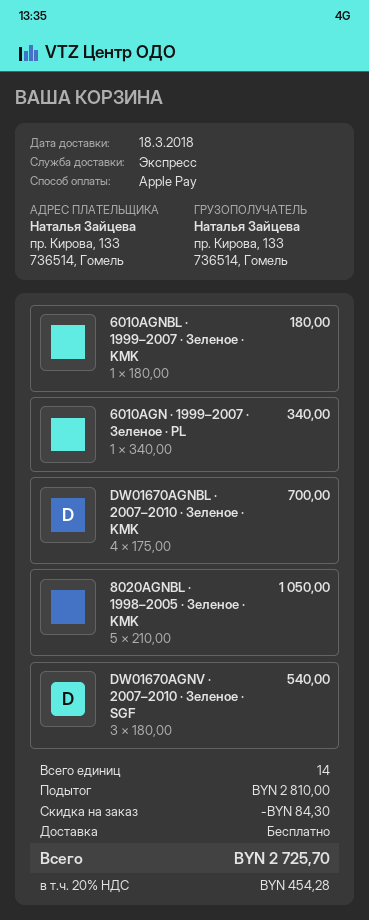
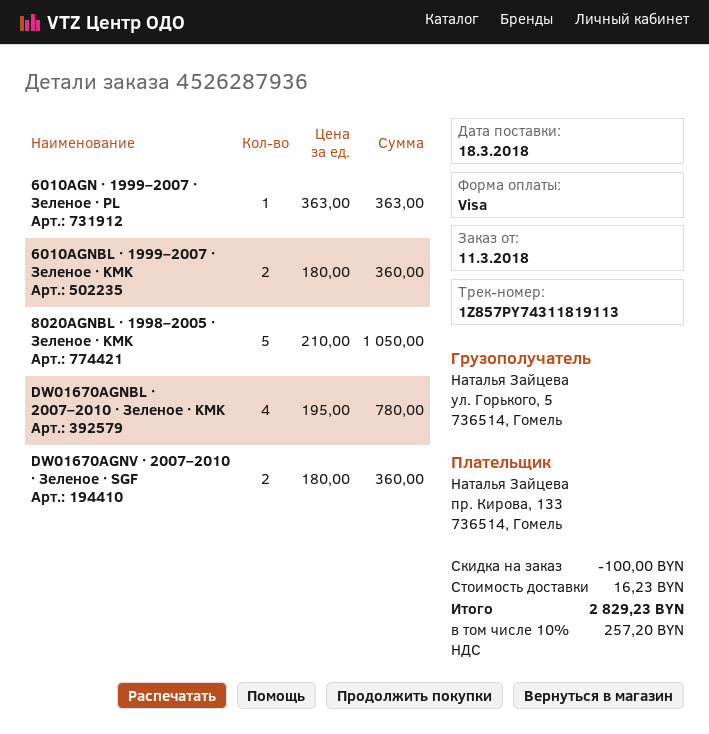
payment method: Apple Pay -> Visa
ship to: пр. Кирова, 133, 736514, Гомель -> ул. Горького, 5, 736514, Гомель
6010AGNBL · 1999–2007 · Зеленое · KMK: 1 x 180.00 = 180.00 -> 2 x 180.00 = 360.00
6010AGN · 1999–2007 · Зеленое · PL: 1 x 340.00 = 340.00 -> 1 x 363.00 = 363.00
DW01670AGNBL · 2007–2010 · Зеленое · KMK: 4 x 175.00 = 700.00 -> 4 x 195.00 = 780.00
DW01670AGNV · 2007–2010 · Зеленое · SGF: 3 x 180.00 = 540.00 -> 2 x 180.00 = 360.00
discount: 84.30 -> 100.00
shipping: 0.00 -> 16.23
tax: 20% = 454.28 -> 10% = 257.20
total: 2725.70 -> 2829.23

